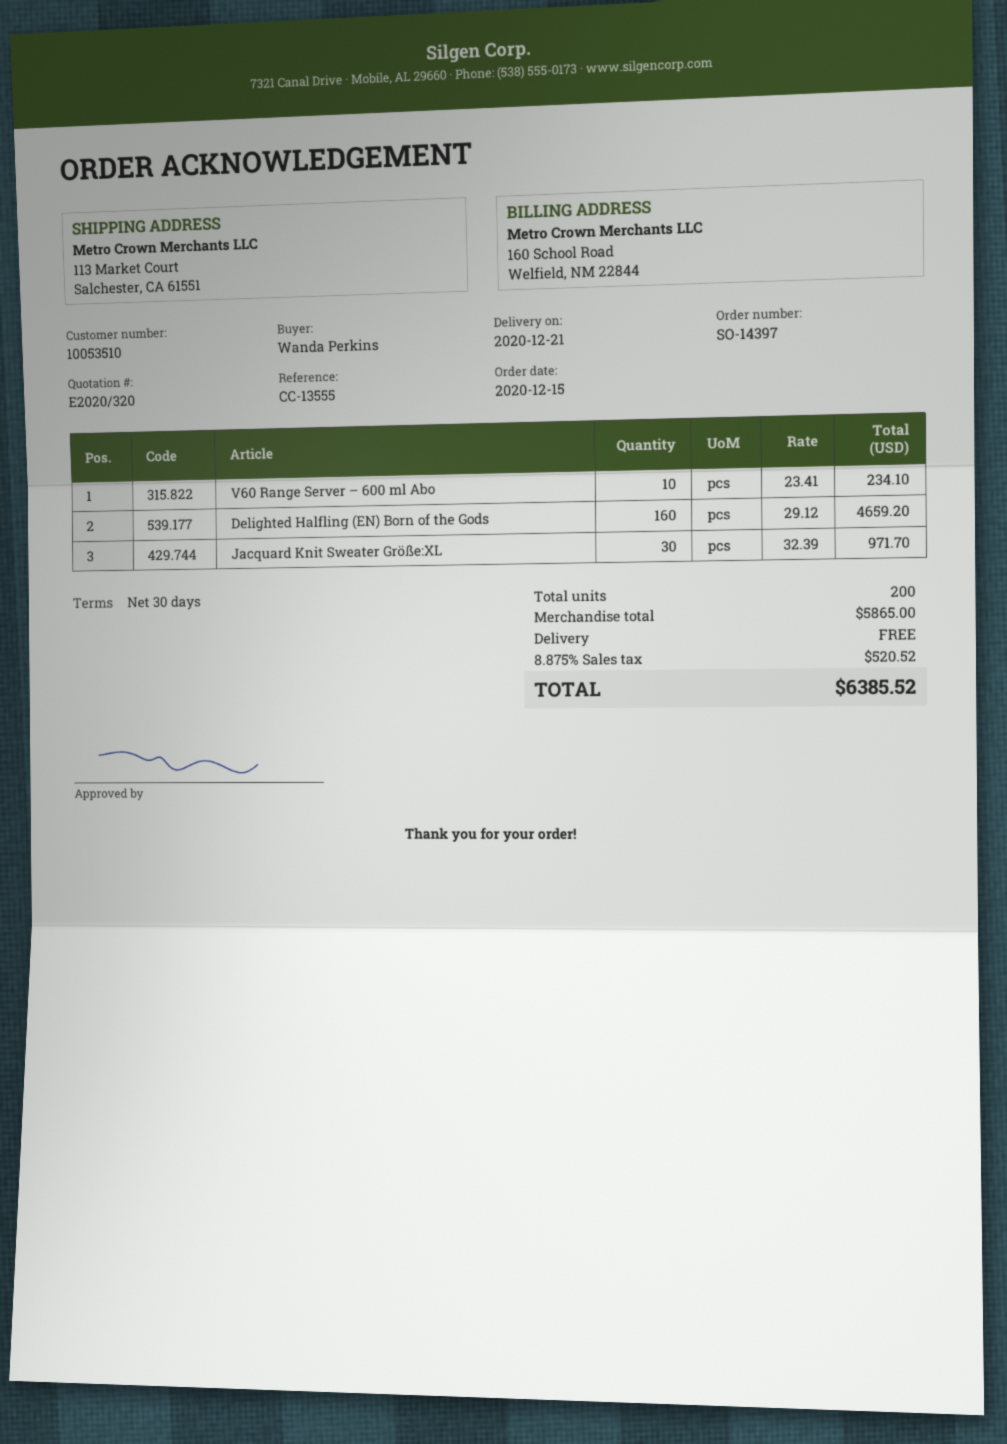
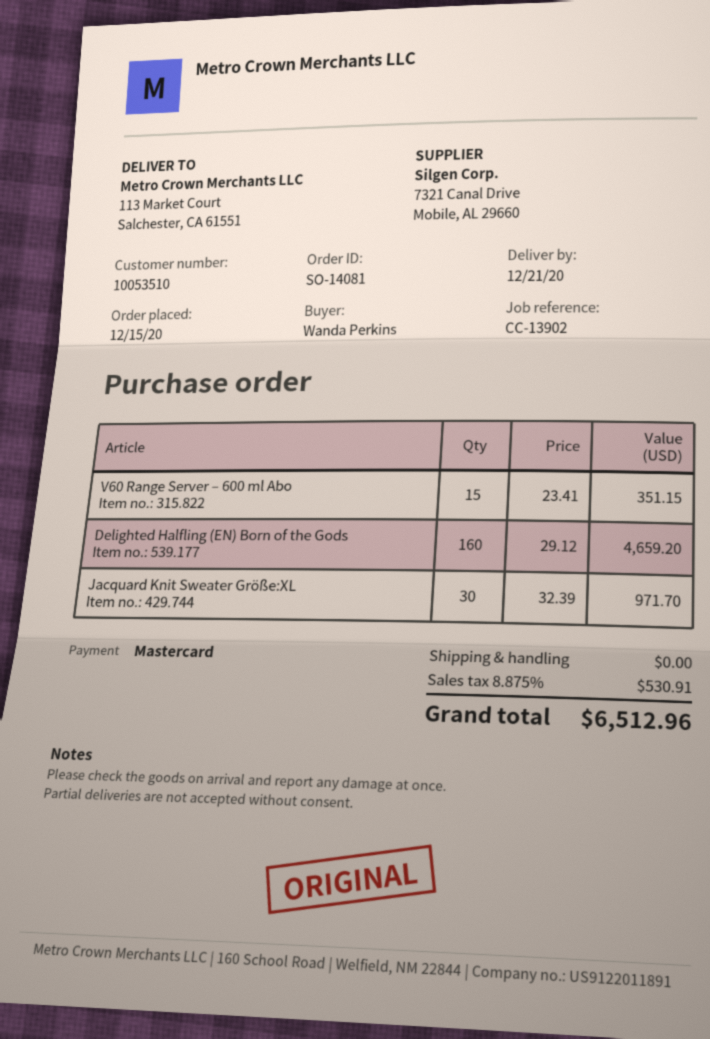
order number: SO-14397 -> SO-14081
reference: CC-13555 -> CC-13902
V60 Range Server – 600 ml Abo: 10 x 23.41 = 234.10 -> 15 x 23.41 = 351.15
tax: 8.875% = 520.52 -> 8.875% = 530.91
total: 6385.52 -> 6512.96

